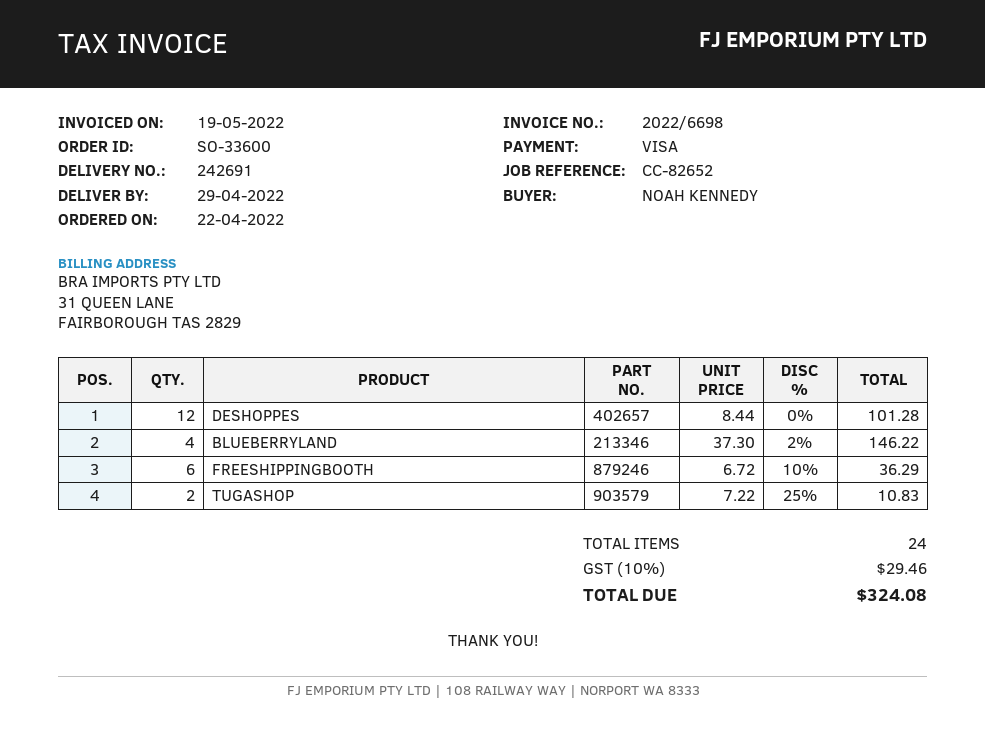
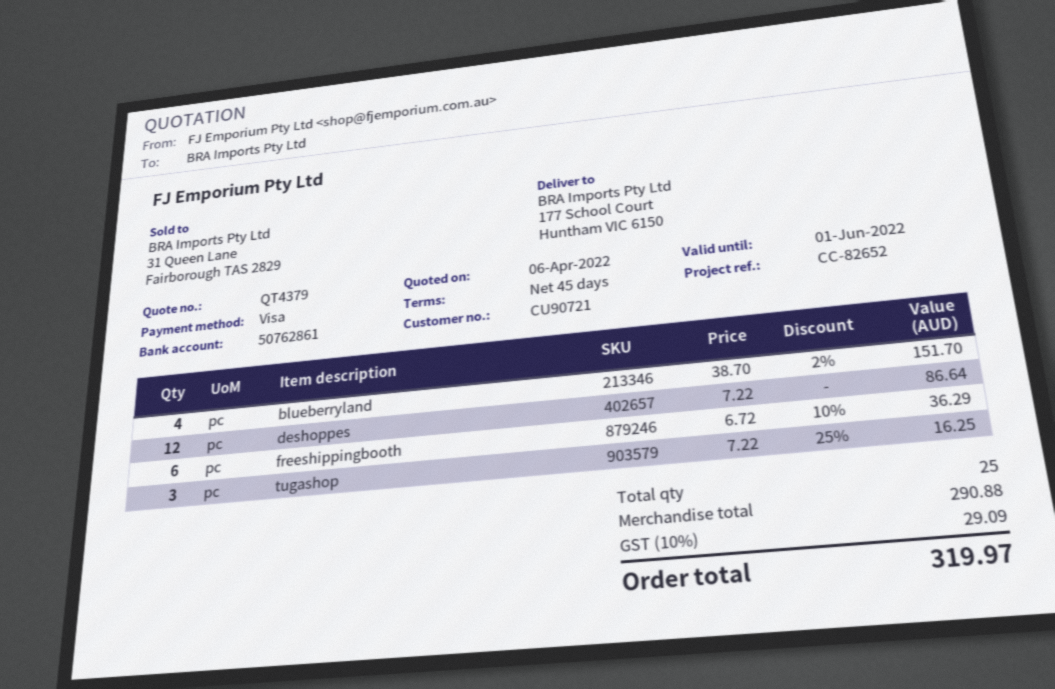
DESHOPPES: 12 x 8.44 = 101.28 -> 12 x 7.22 = 86.64
BLUEBERRYLAND: 4 x 37.30 - 2% = 146.22 -> 4 x 38.70 - 2% = 151.70
TUGASHOP: 2 x 7.22 - 25% = 10.83 -> 3 x 7.22 - 25% = 16.25
total quantity: 24 -> 25
tax: 10% = 29.46 -> 10% = 29.09
total: 324.08 -> 319.97

